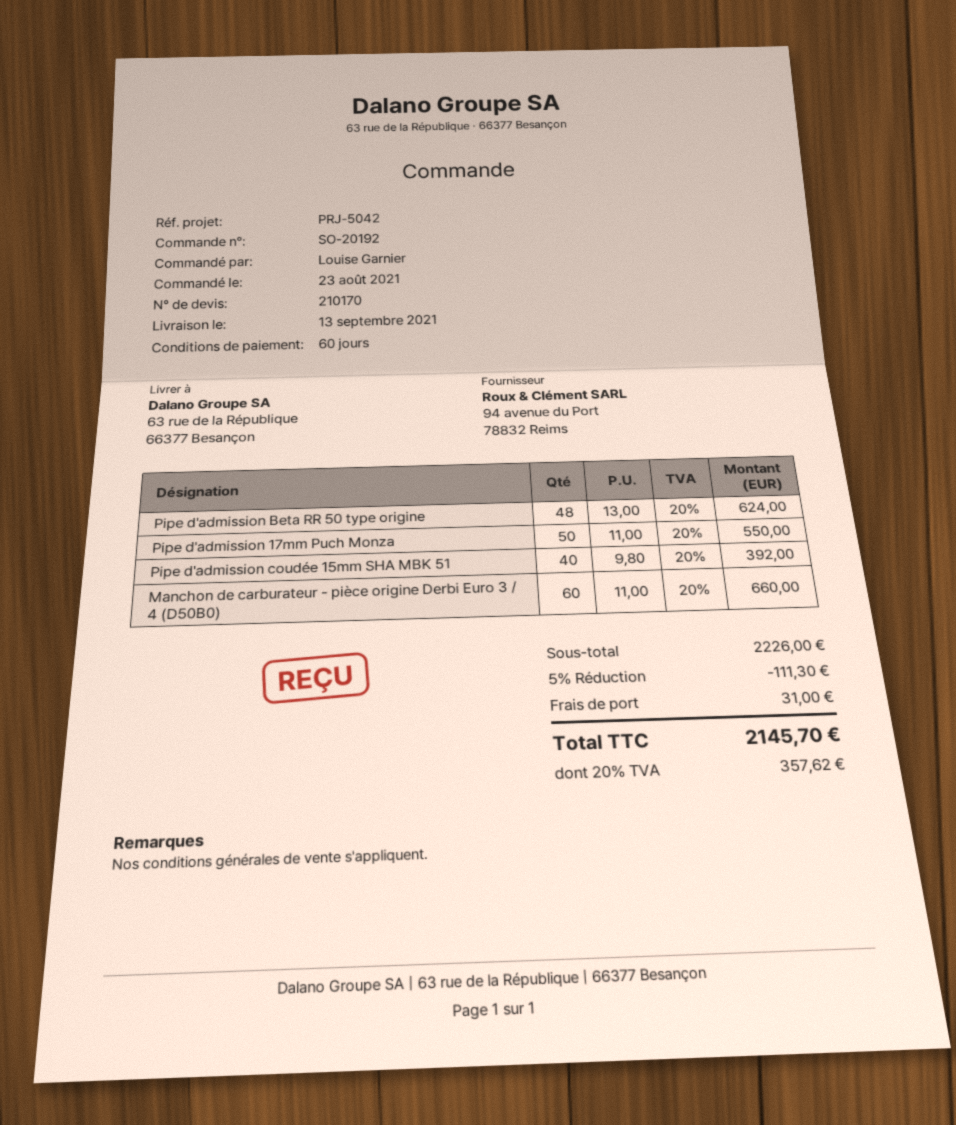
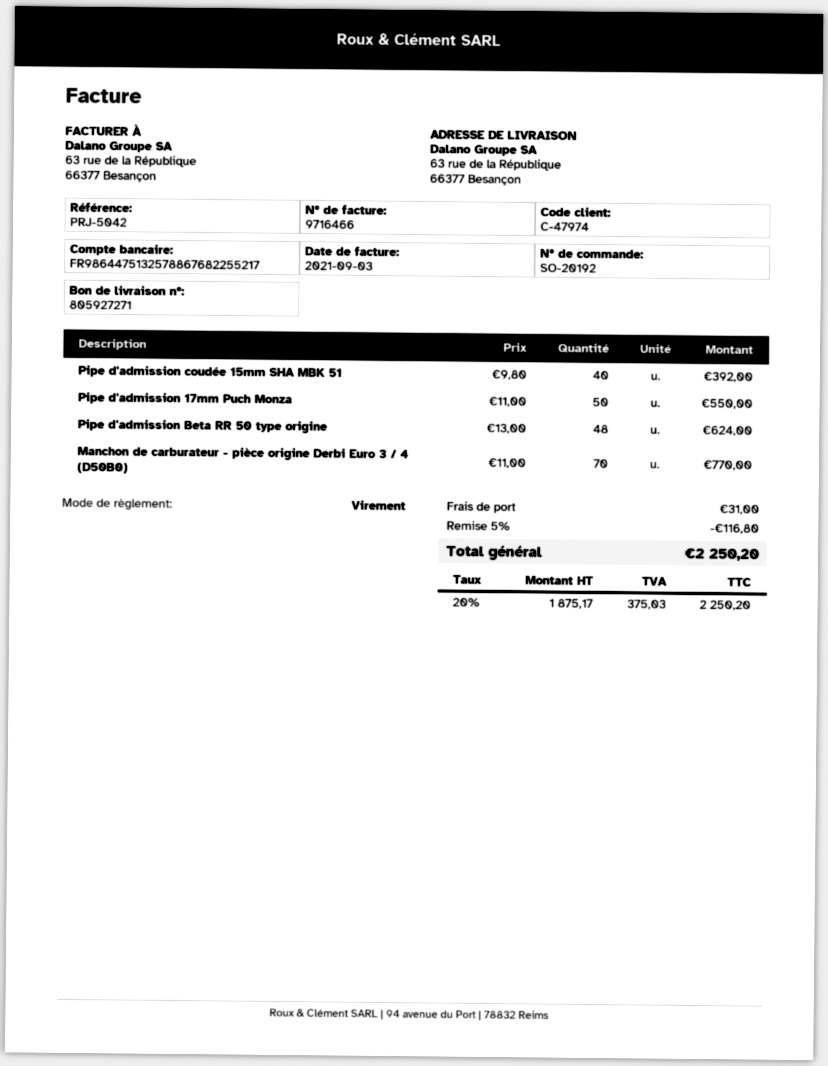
Manchon de carburateur - pièce origine Derbi Euro 3 / 4 (D50B0): 60 x 11.00 = 660.00 -> 70 x 11.00 = 770.00
discount: 5% = 111.30 -> 5% = 116.80
tax: 20% = 357.62 -> 20% = 375.03
total: 2145.70 -> 2250.20

